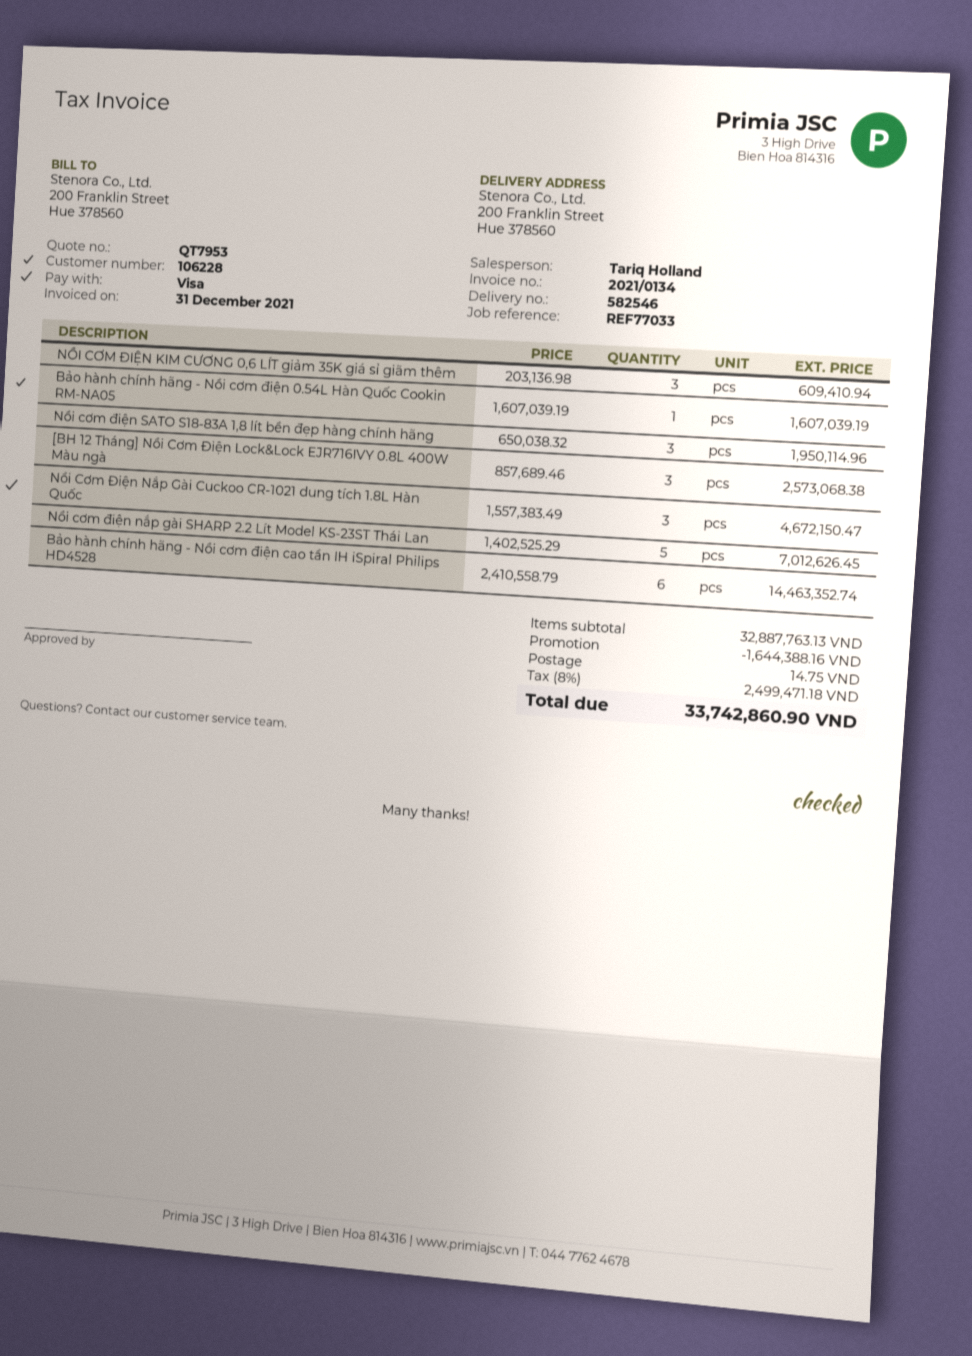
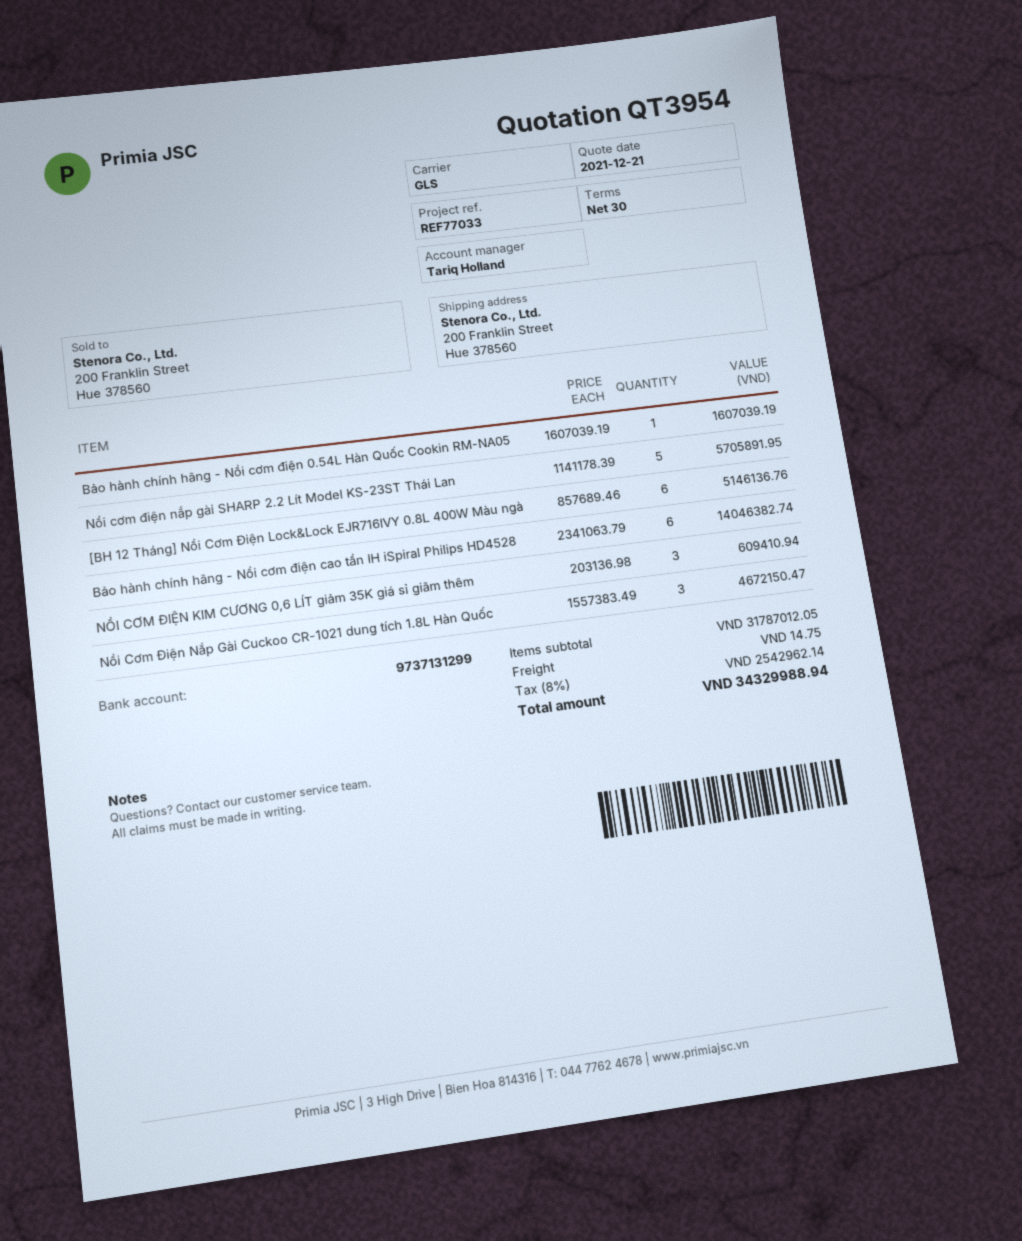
quote number: QT7953 -> QT3954
Nồi cơm điện SATO S18-83A 1,8 lít bền đẹp hàng chính hãng: 3 x 650038.32 = 1950114.96 -> none
[BH 12 Tháng] Nồi Cơm Điện Lock&Lock EJR716IVY 0.8L 400W Màu ngà: 3 x 857689.46 = 2573068.38 -> 6 x 857689.46 = 5146136.76
Nồi cơm điện nắp gài SHARP 2.2 Lít Model KS-23ST Thái Lan: 5 x 1402525.29 = 7012626.45 -> 5 x 1141178.39 = 5705891.95
Bảo hành chính hãng - Nồi cơm điện cao tần IH iSpiral Philips HD4528: 6 x 2410558.79 = 14463352.74 -> 6 x 2341063.79 = 14046382.74
subtotal: 32887763.13 -> 31787012.05
discount: 1644388.16 -> none
tax: 8% = 2499471.18 -> 8% = 2542962.14
total: 33742860.90 -> 34329988.94

